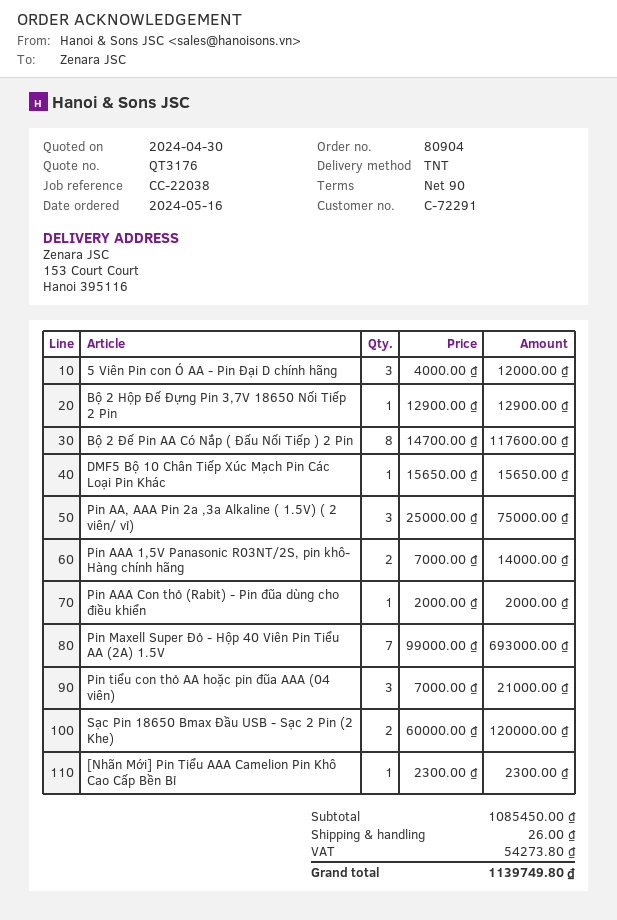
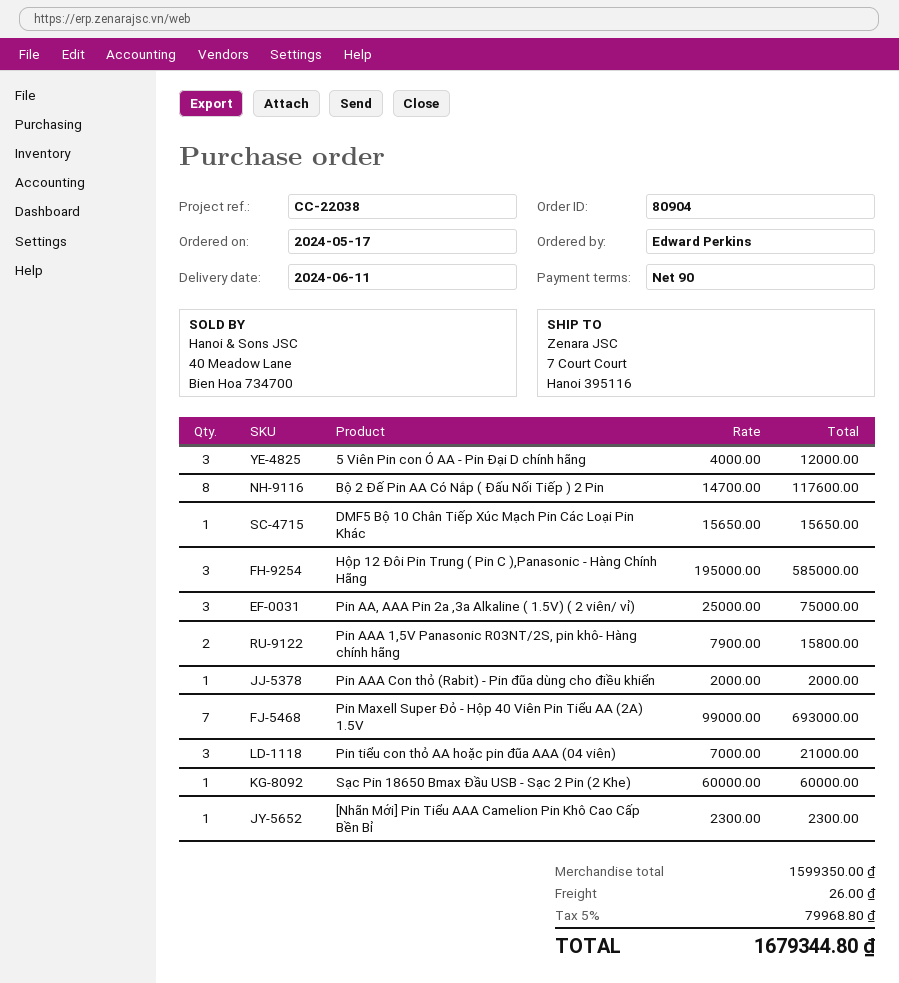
order date: 2024-05-16 -> 2024-05-17
ship to: 153 Court Court, Hanoi 395116 -> 7 Court Court, Hanoi 395116
Bộ 2 Hộp Đế Đựng Pin 3,7V 18650 Nối Tiếp 2 Pin: 1 x 12900.00 = 12900.00 -> none
Pin AAA 1,5V Panasonic R03NT/2S, pin khô- Hàng chính hãng: 2 x 7000.00 = 14000.00 -> 2 x 7900.00 = 15800.00
Sạc Pin 18650 Bmax Đầu USB - Sạc 2 Pin (2 Khe): 2 x 60000.00 = 120000.00 -> 1 x 60000.00 = 60000.00
Hộp 12 Đôi Pin Trung ( Pin C ),Panasonic - Hàng Chính Hãng: none -> 3 x 195000.00 = 585000.00
subtotal: 1085450.00 -> 1599350.00
tax: 54273.80 -> 79968.80
total: 1139749.80 -> 1679344.80

